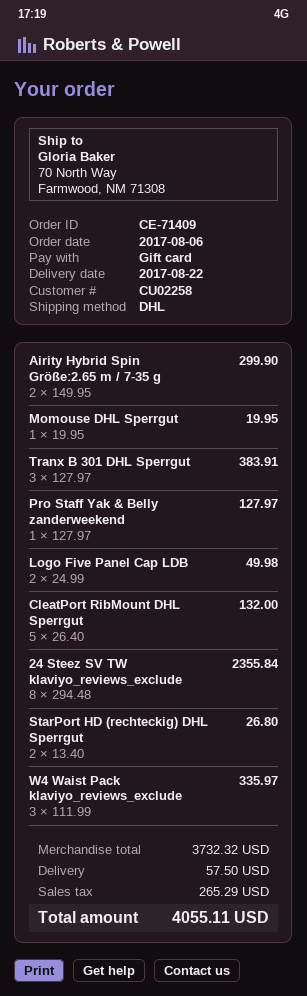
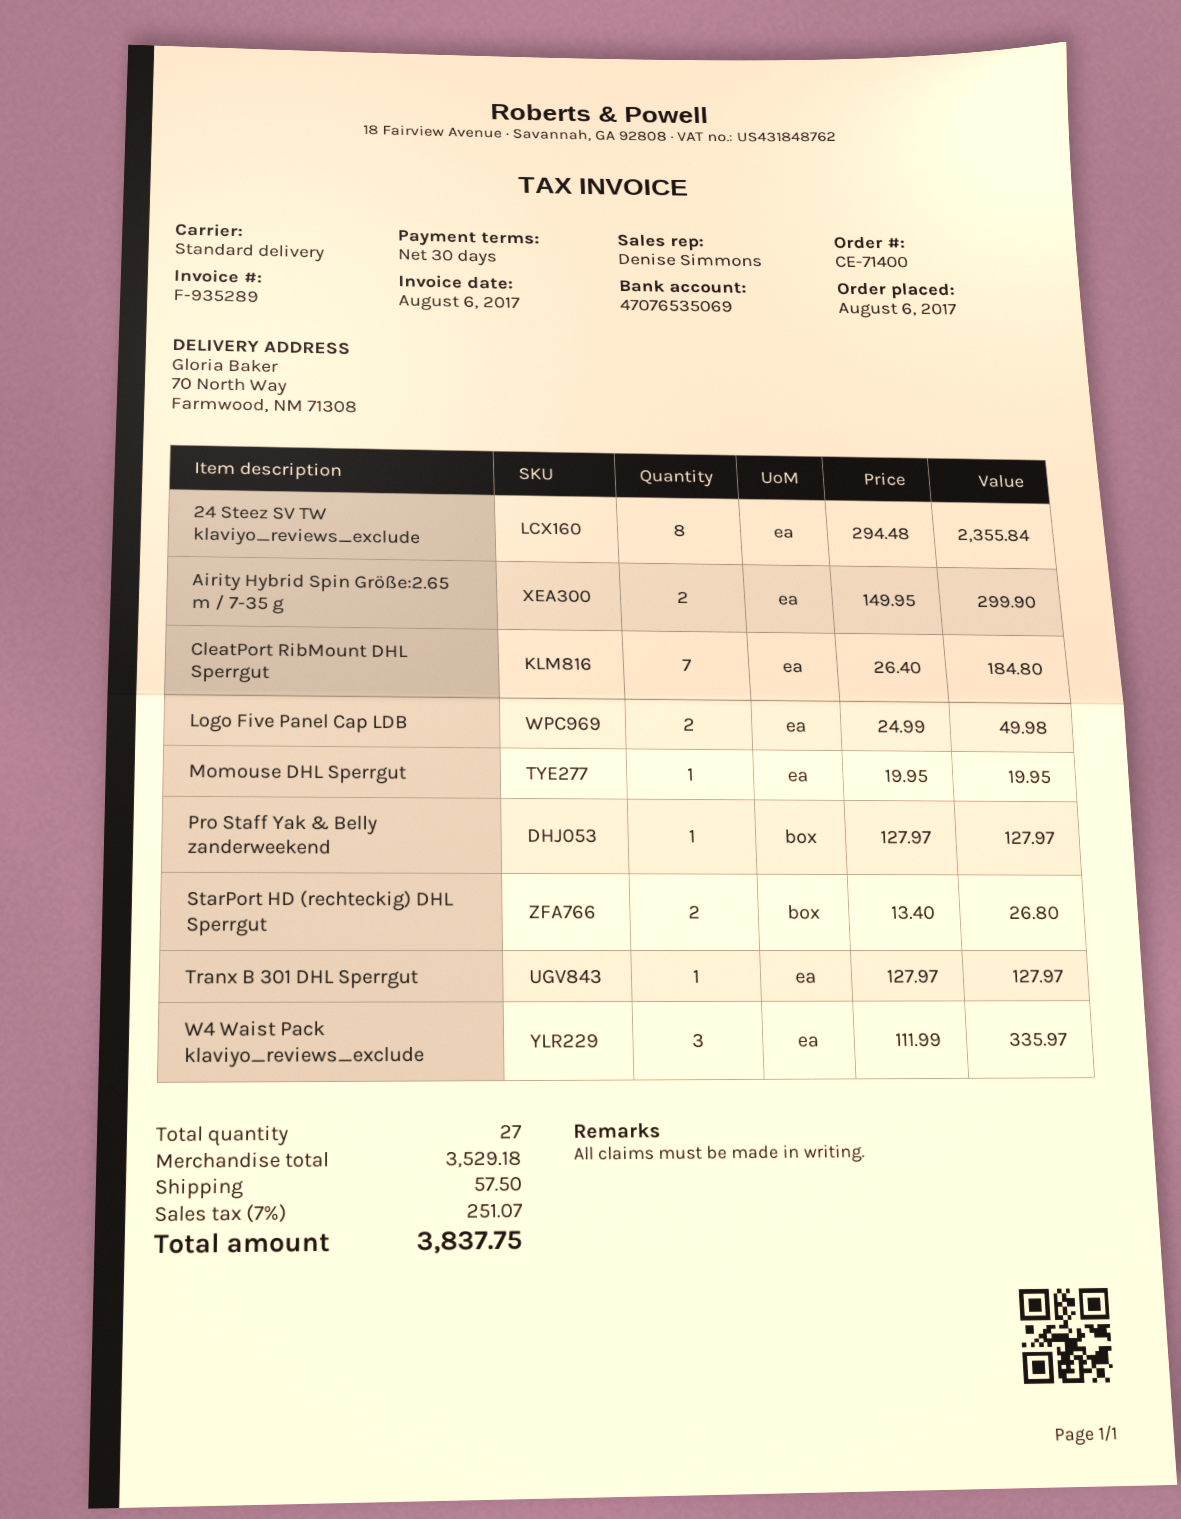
order number: CE-71409 -> CE-71400
shipping method: DHL -> standard
Tranx B 301 DHL Sperrgut: 3 x 127.97 = 383.91 -> 1 x 127.97 = 127.97
CleatPort RibMount DHL Sperrgut: 5 x 26.40 = 132.00 -> 7 x 26.40 = 184.80
subtotal: 3732.32 -> 3529.18
tax: 265.29 -> 251.07
total: 4055.11 -> 3837.75

